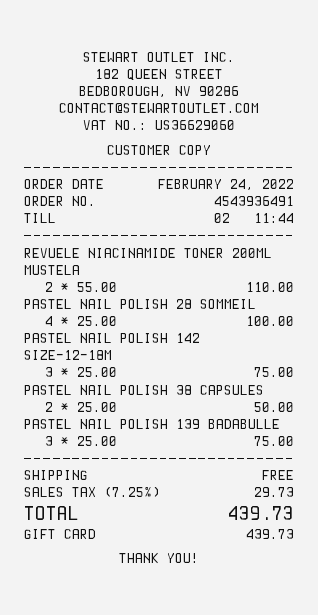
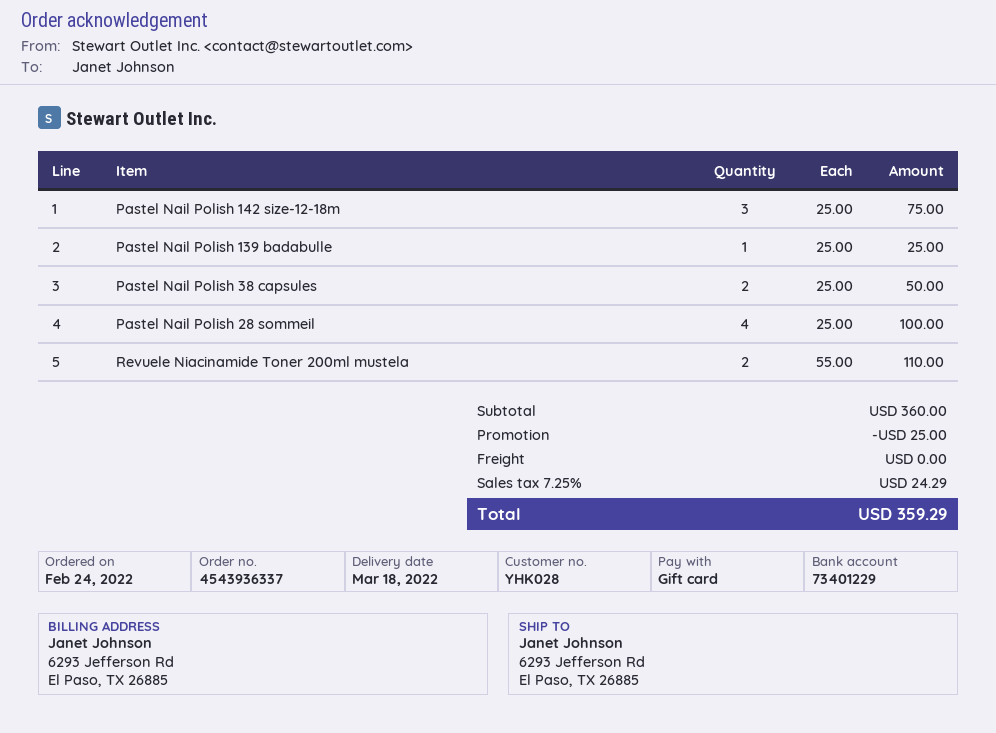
order number: 4543936491 -> 4543936337
PASTEL NAIL POLISH 139 BADABULLE: 3 x 25.00 = 75.00 -> 1 x 25.00 = 25.00
discount: none -> 25.00
tax: 7.25% = 29.73 -> 7.25% = 24.29
total: 439.73 -> 359.29

